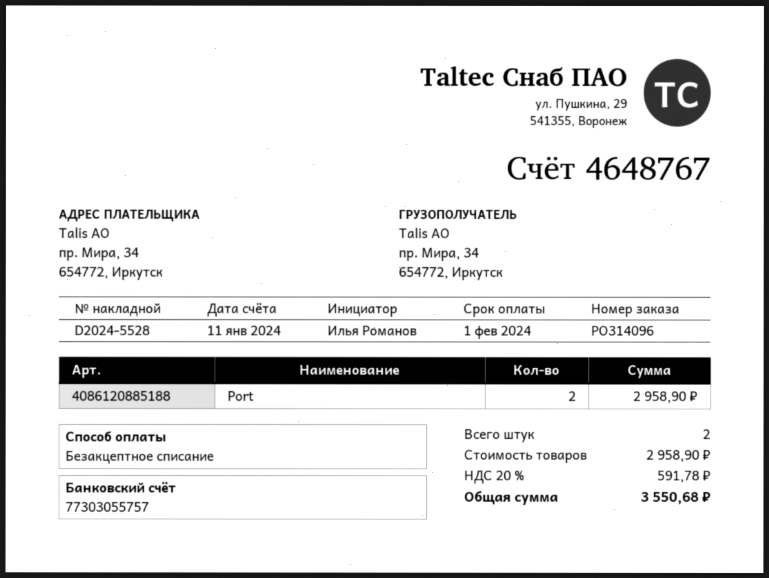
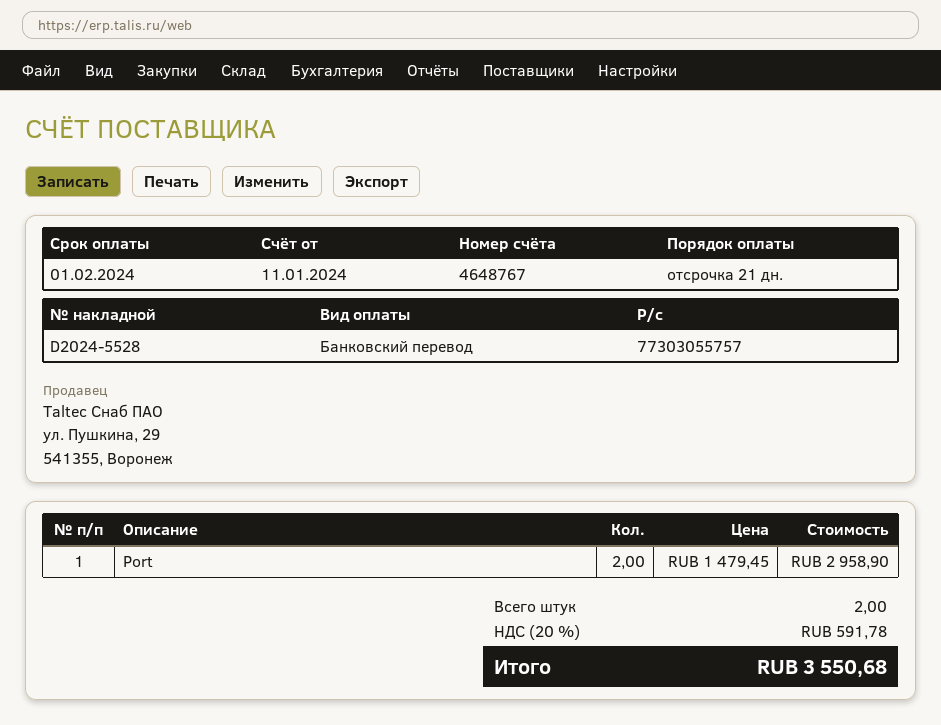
payment method: direct debit -> bank transfer

